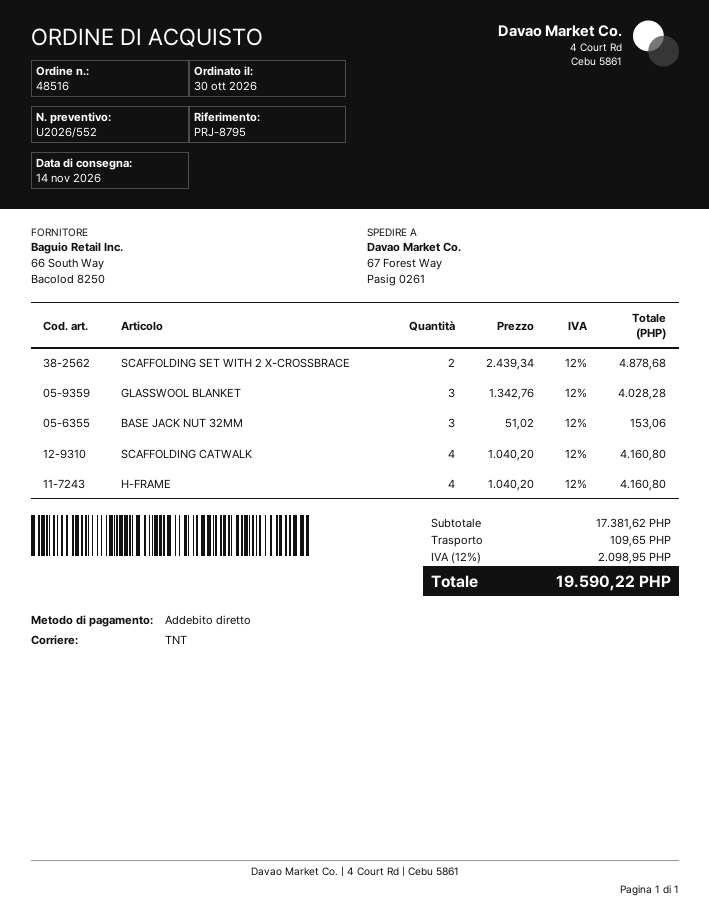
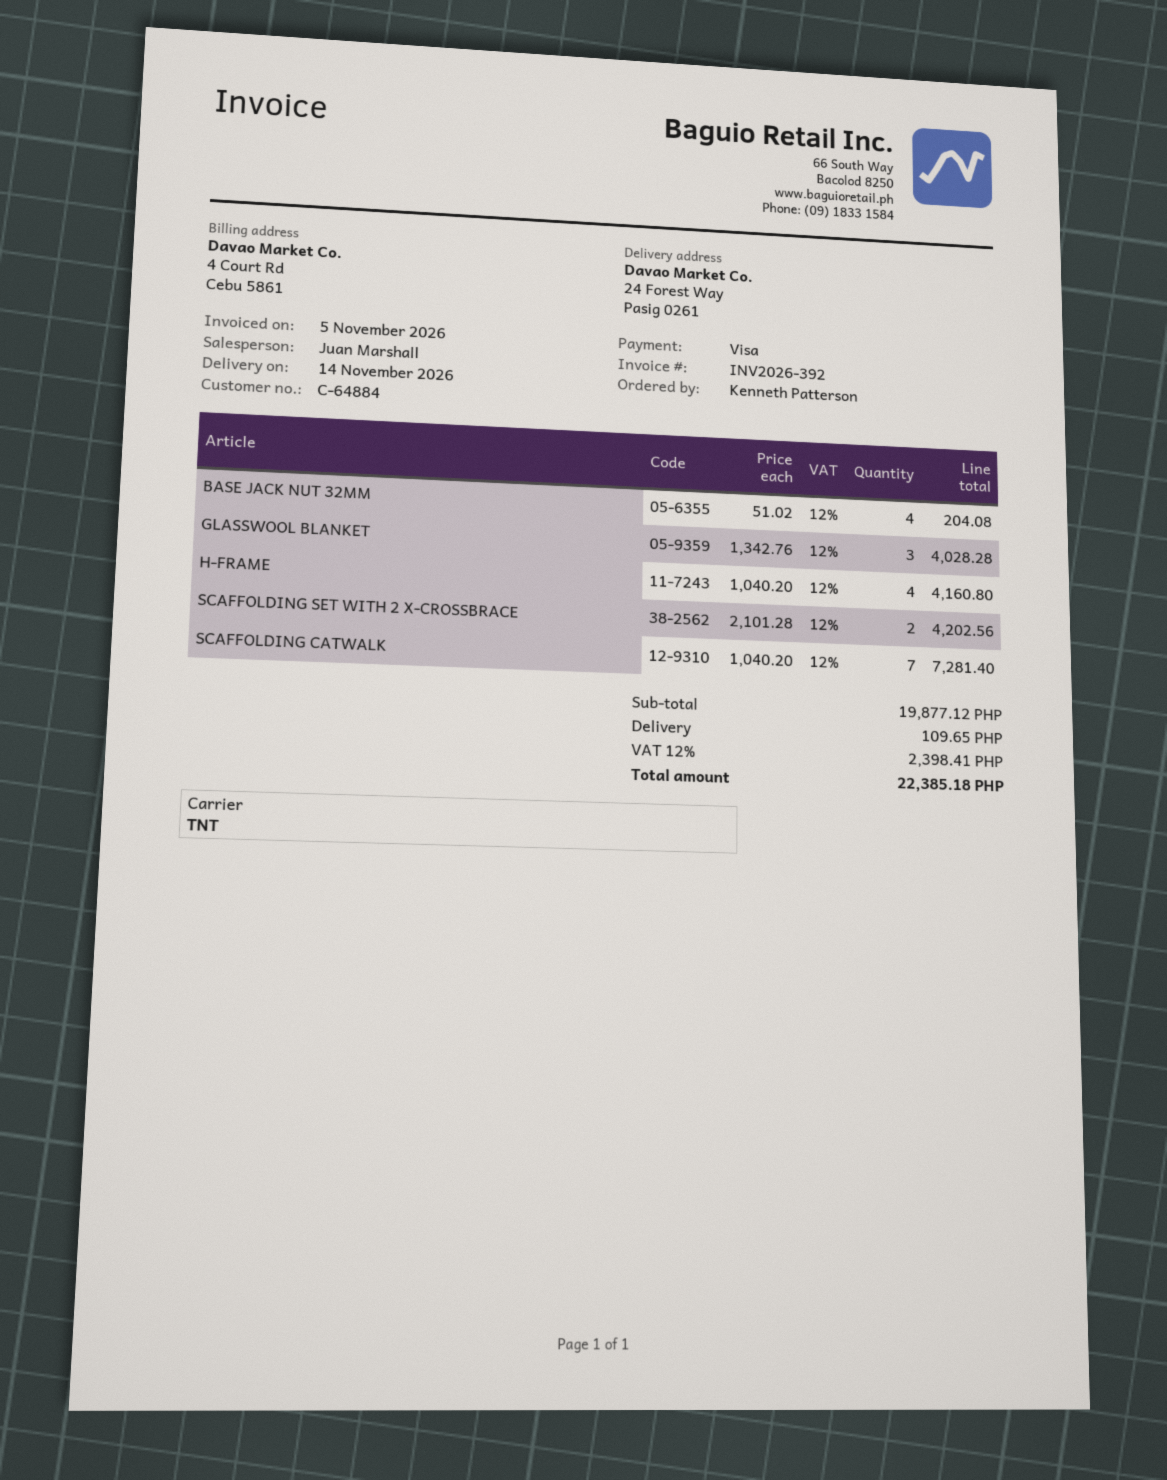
payment method: direct debit -> Visa
ship to: 67 Forest Way, Pasig 0261 -> 24 Forest Way, Pasig 0261
SCAFFOLDING SET WITH 2 X-CROSSBRACE: 2 x 2439.34 = 4878.68 -> 2 x 2101.28 = 4202.56
BASE JACK NUT 32MM: 3 x 51.02 = 153.06 -> 4 x 51.02 = 204.08
SCAFFOLDING CATWALK: 4 x 1040.20 = 4160.80 -> 7 x 1040.20 = 7281.40
subtotal: 17381.62 -> 19877.12
tax: 12% = 2098.95 -> 12% = 2398.41
total: 19590.22 -> 22385.18

